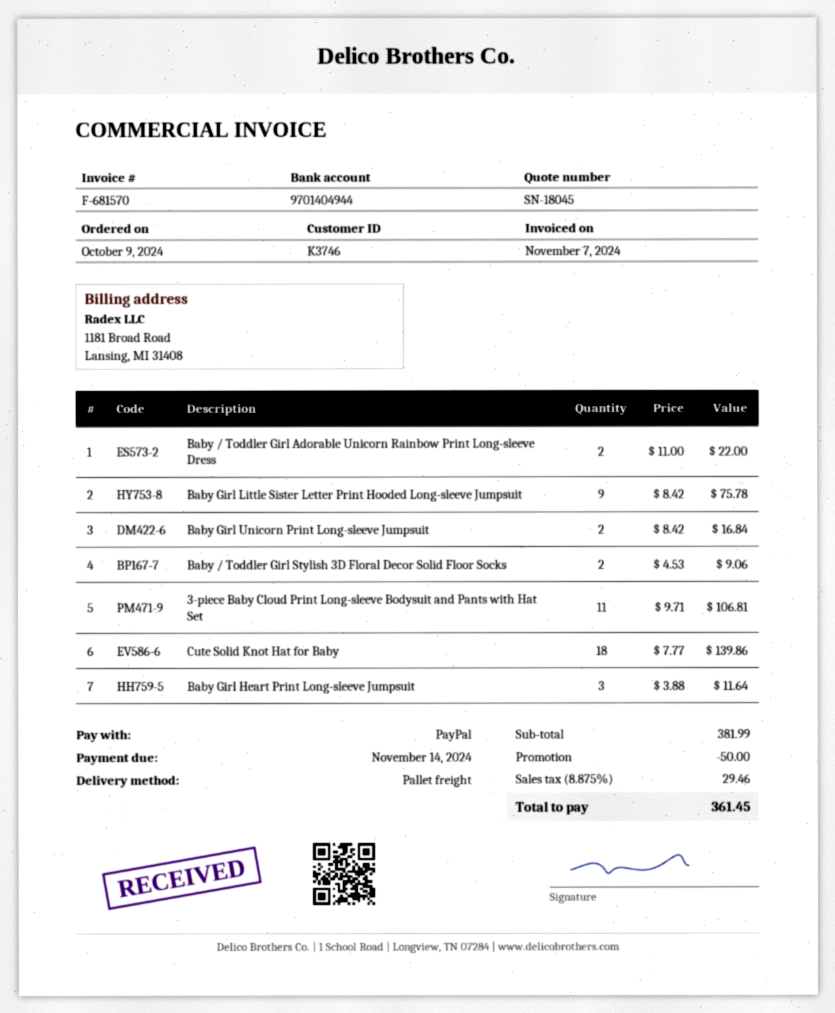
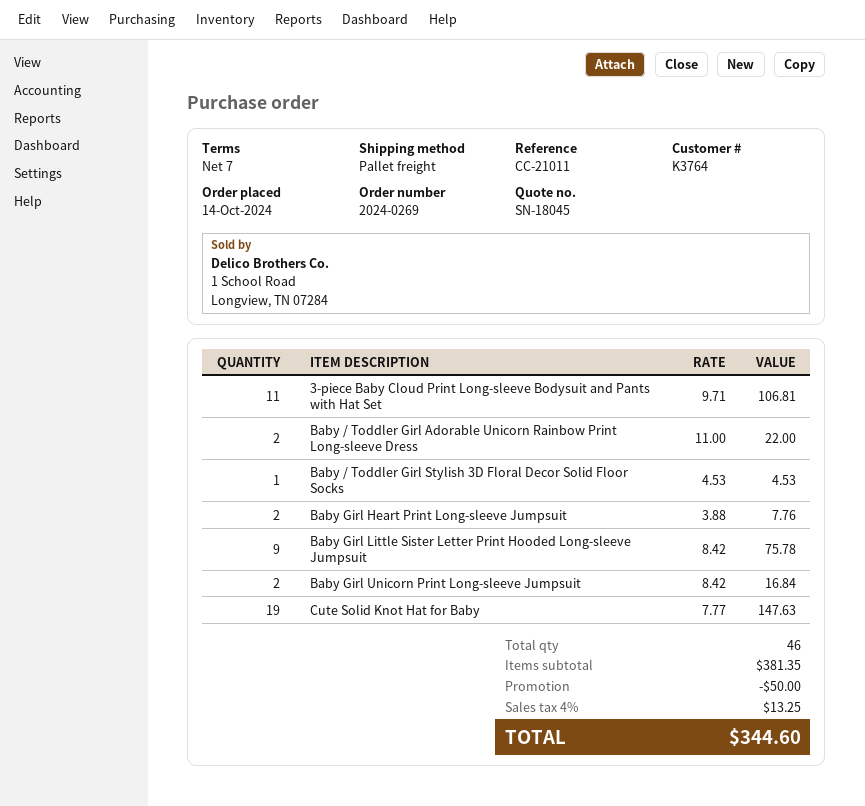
order date: 2024-10-09 -> 2024-10-14
customer number: K3746 -> K3764
Baby / Toddler Girl Stylish 3D Floral Decor Solid Floor Socks: 2 x 4.53 = 9.06 -> 1 x 4.53 = 4.53
Cute Solid Knot Hat for Baby: 18 x 7.77 = 139.86 -> 19 x 7.77 = 147.63
Baby Girl Heart Print Long-sleeve Jumpsuit: 3 x 3.88 = 11.64 -> 2 x 3.88 = 7.76
subtotal: 381.99 -> 381.35
tax: 8.875% = 29.46 -> 4% = 13.25
total: 361.45 -> 344.60

